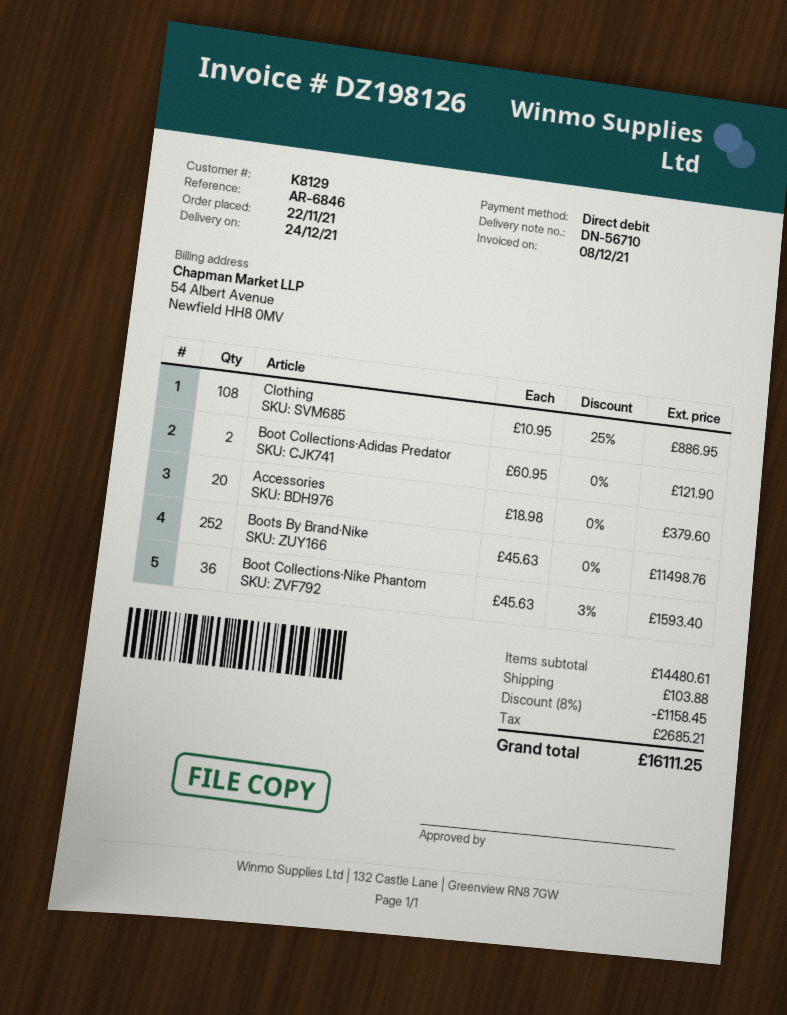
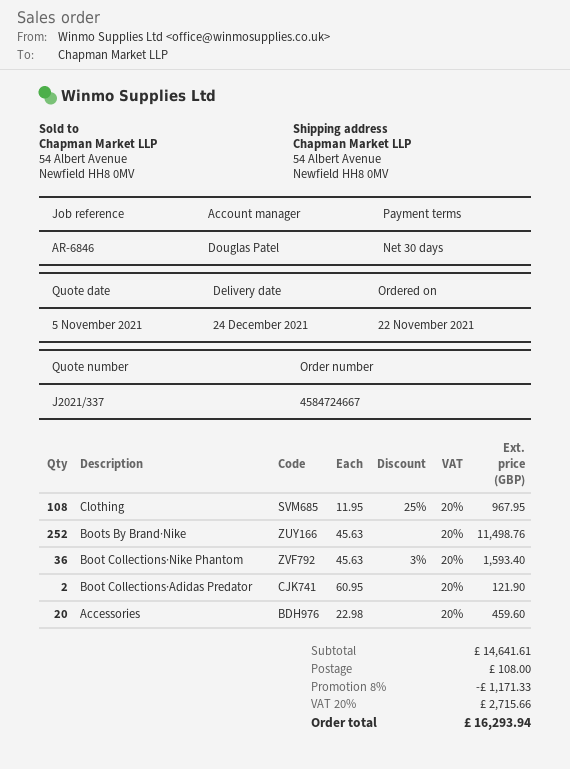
Clothing: 108 x 10.95 - 25% = 886.95 -> 108 x 11.95 - 25% = 967.95
Accessories: 20 x 18.98 = 379.60 -> 20 x 22.98 = 459.60
subtotal: 14480.61 -> 14641.61
discount: 8% = 1158.45 -> 8% = 1171.33
shipping: 103.88 -> 108.00
tax: 2685.21 -> 2715.66
total: 16111.25 -> 16293.94

